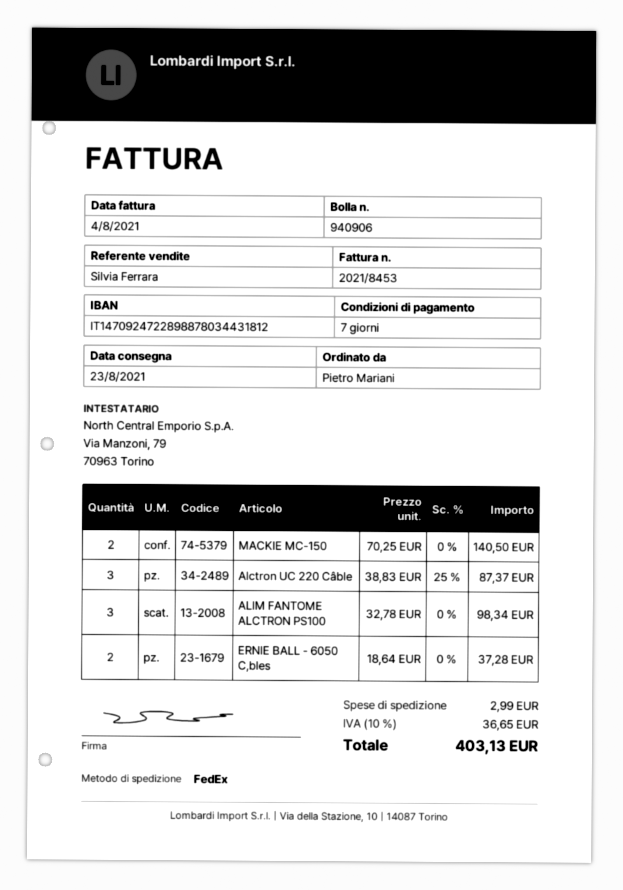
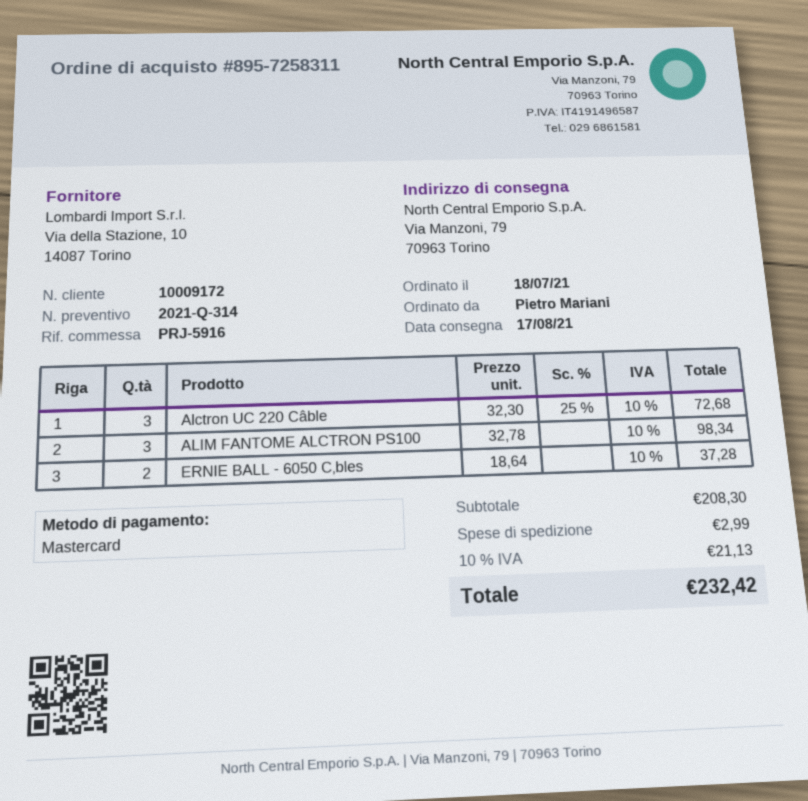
delivery date: 2021-08-23 -> 2021-08-17
MACKIE MC-150: 2 x 70.25 = 140.50 -> none
Alctron UC 220 Câble: 3 x 38.83 - 25% = 87.37 -> 3 x 32.30 - 25% = 72.68
tax: 10% = 36.65 -> 10% = 21.13
total: 403.13 -> 232.42

